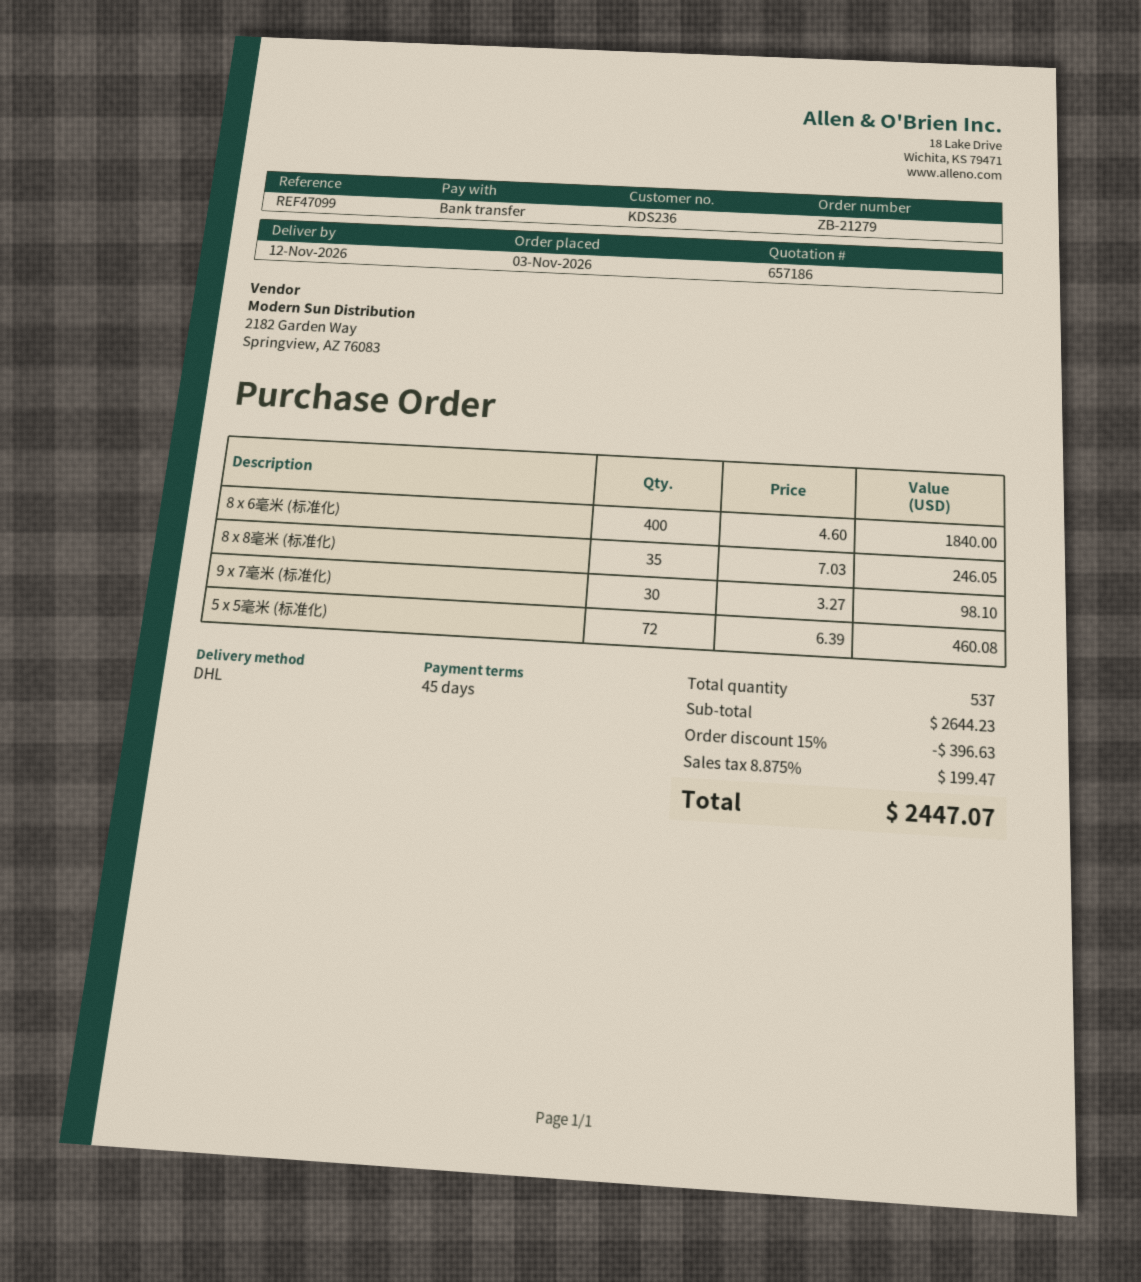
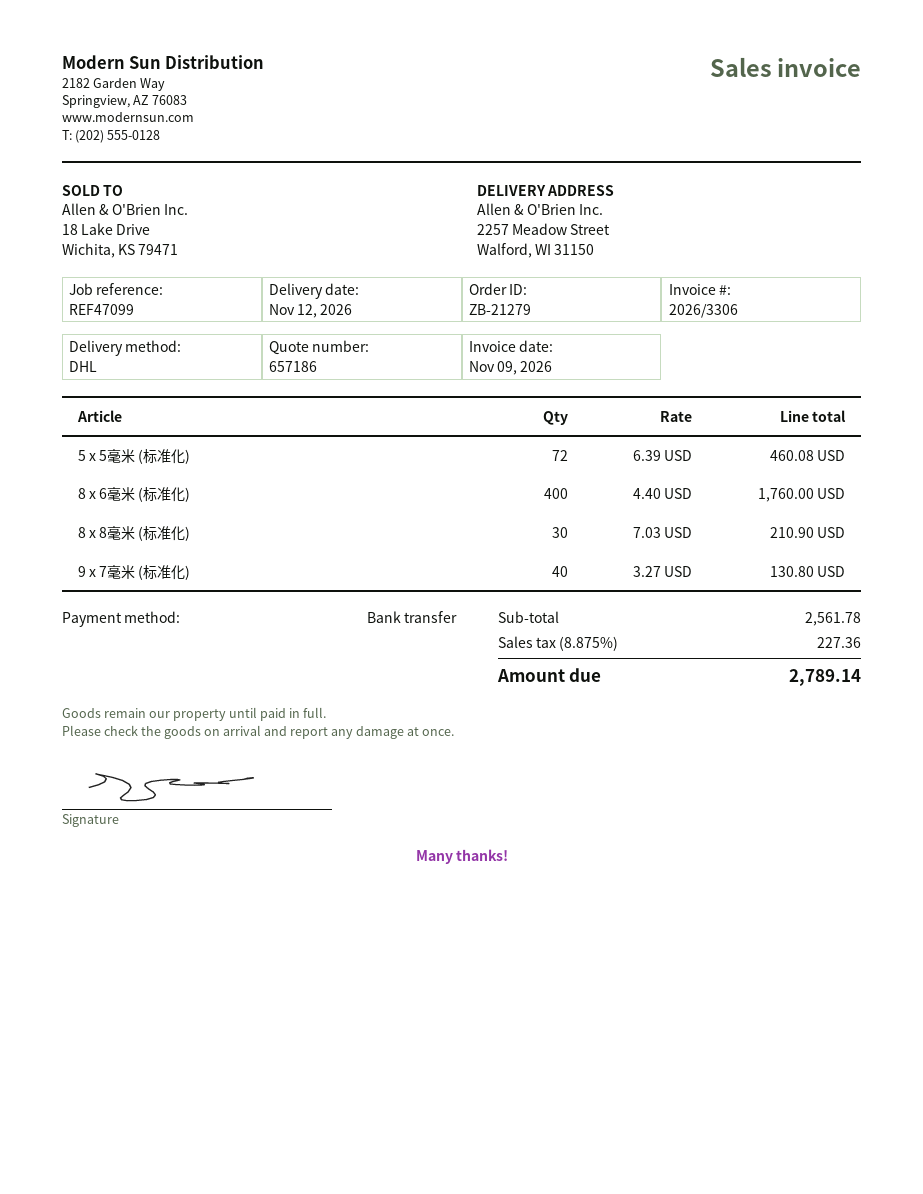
8 x 6毫米 (标准化): 400 x 4.60 = 1840.00 -> 400 x 4.40 = 1760.00
8 x 8毫米 (标准化): 35 x 7.03 = 246.05 -> 30 x 7.03 = 210.90
9 x 7毫米 (标准化): 30 x 3.27 = 98.10 -> 40 x 3.27 = 130.80
subtotal: 2644.23 -> 2561.78
discount: 15% = 396.63 -> none
tax: 8.875% = 199.47 -> 8.875% = 227.36
total: 2447.07 -> 2789.14

